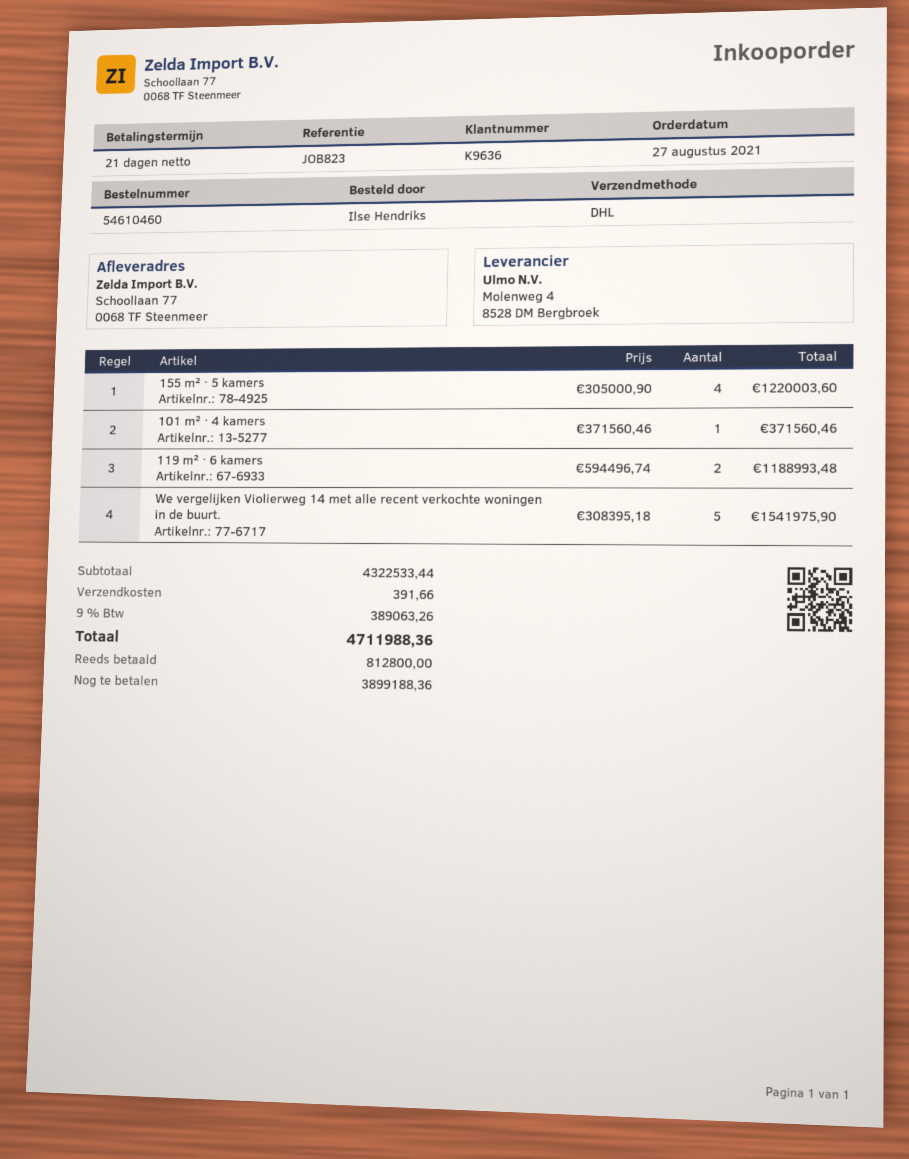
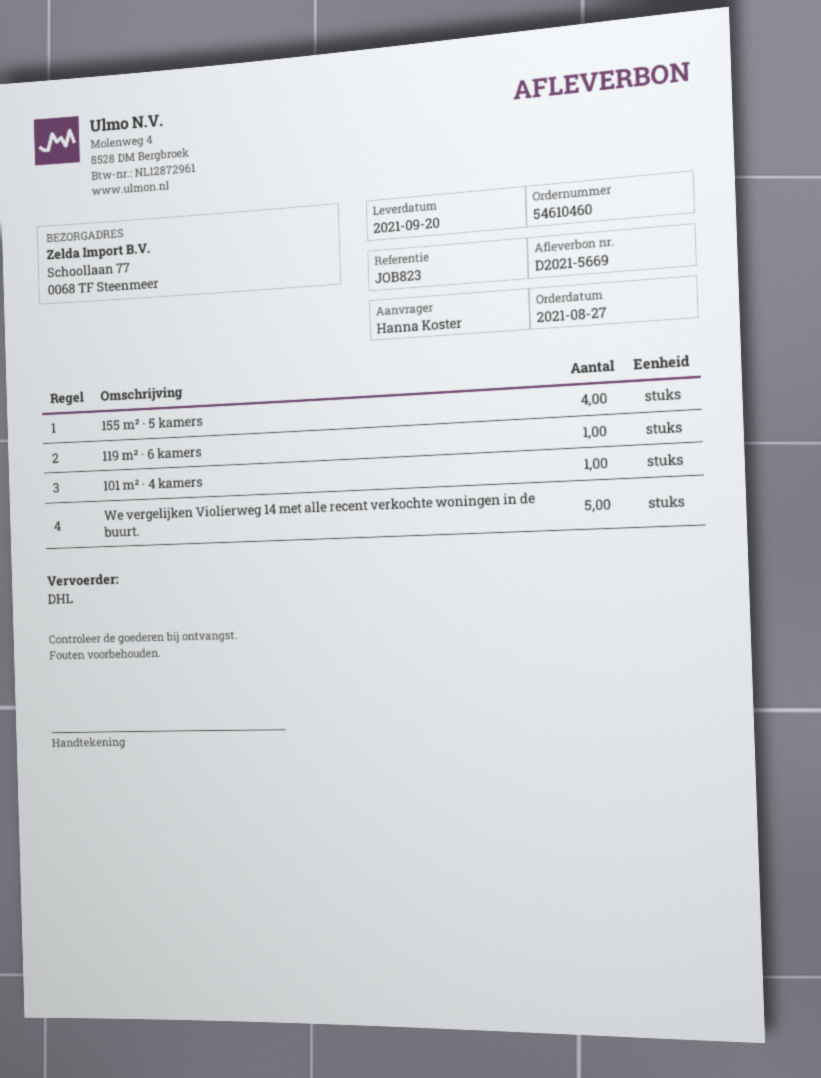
ordered by: Ilse Hendriks -> Hanna Koster
119 m² · 6 kamers: 2 -> 1

